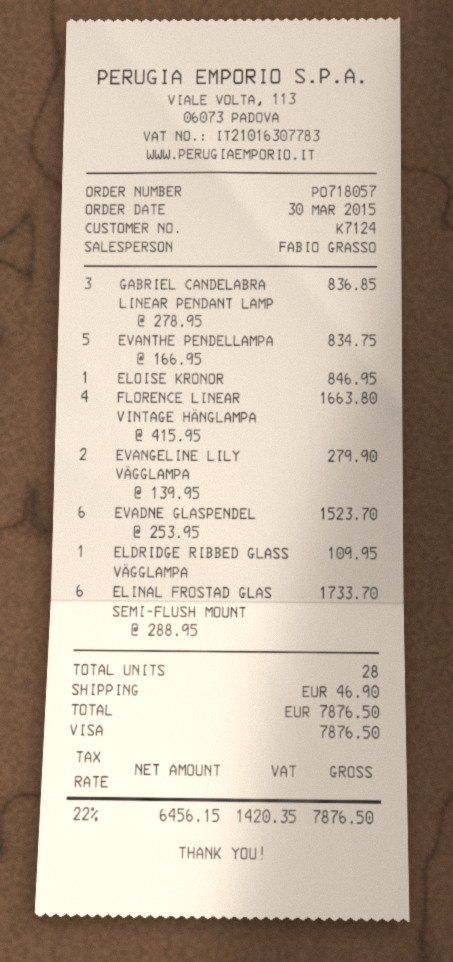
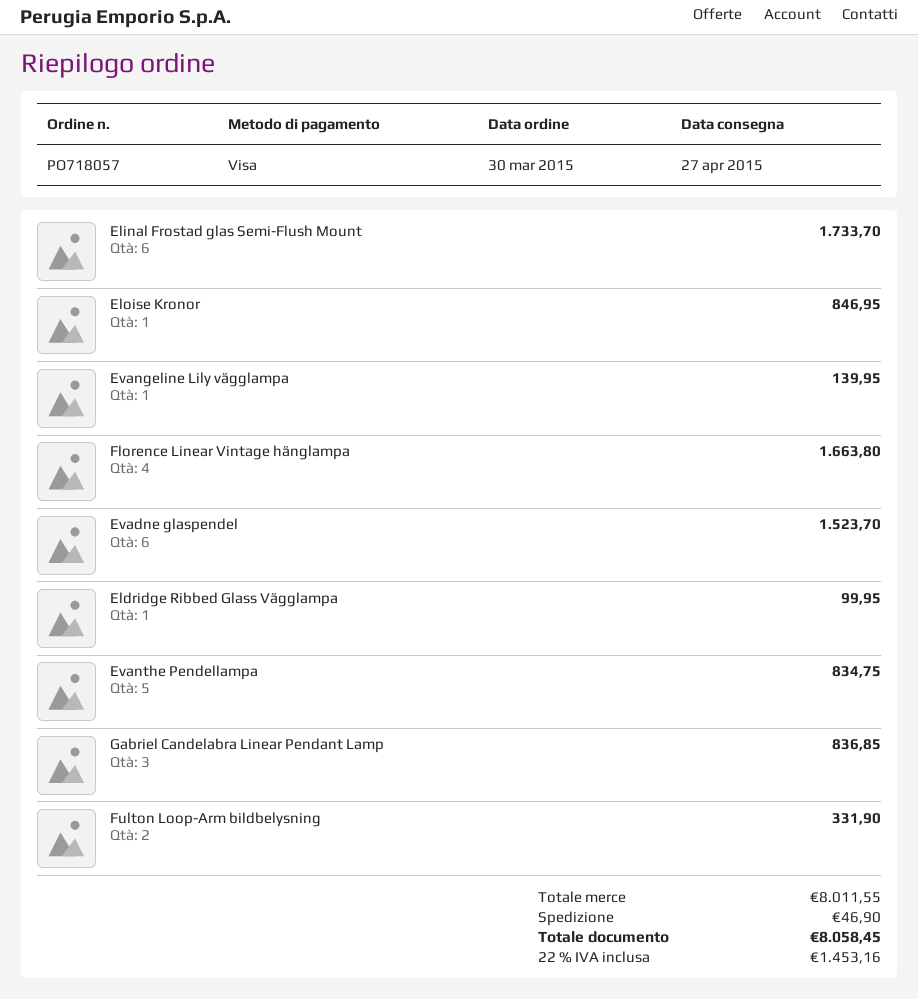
EVANGELINE LILY VÄGGLAMPA: 2 for 279.90 -> 1 for 139.95
ELDRIDGE RIBBED GLASS VÄGGLAMPA: 1 for 109.95 -> 1 for 99.95
Fulton Loop-Arm bildbelysning: none -> 2 for 331.90
tax: 22% = 1420.35 -> 22% = 1453.16
total: 7876.50 -> 8058.45

